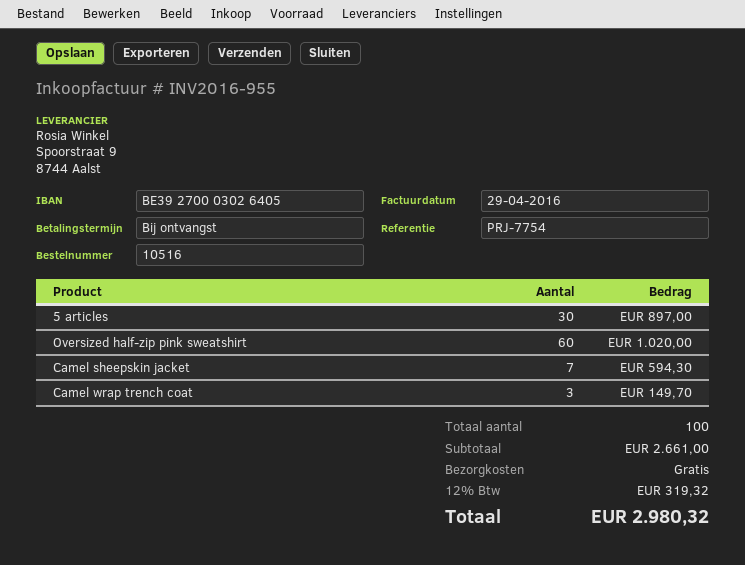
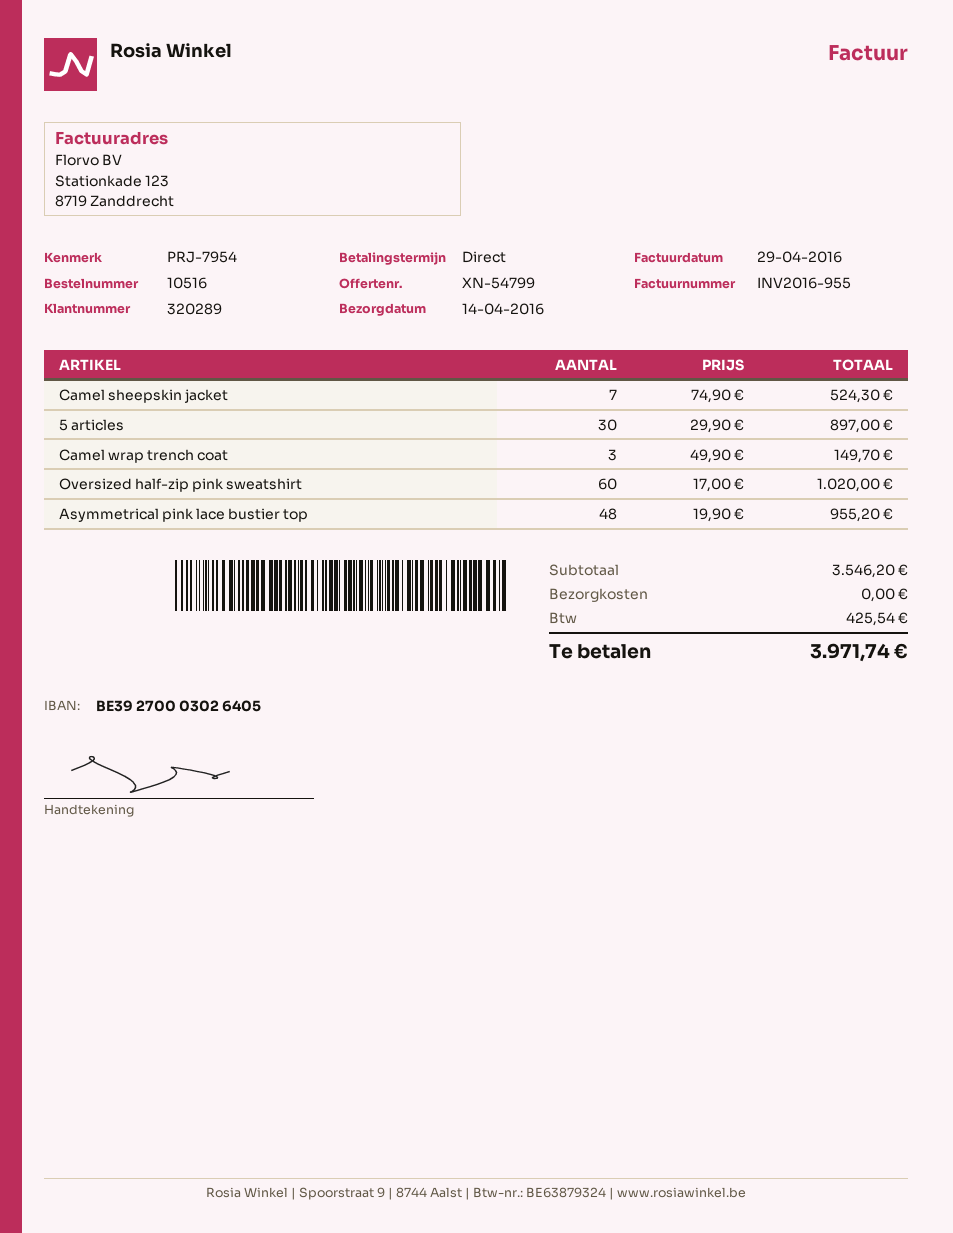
reference: PRJ-7754 -> PRJ-7954
Camel sheepskin jacket: 7 for 594.30 -> 7 for 524.30
Asymmetrical pink lace bustier top: none -> 48 for 955.20
subtotal: 2661.00 -> 3546.20
tax: 319.32 -> 425.54
total: 2980.32 -> 3971.74

